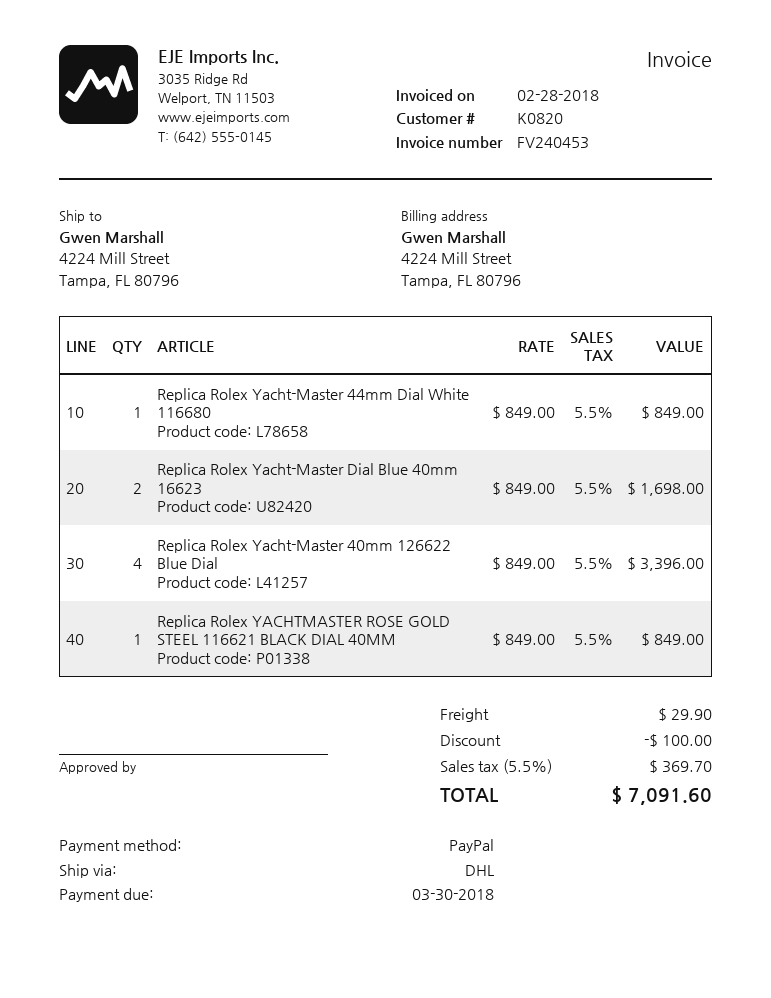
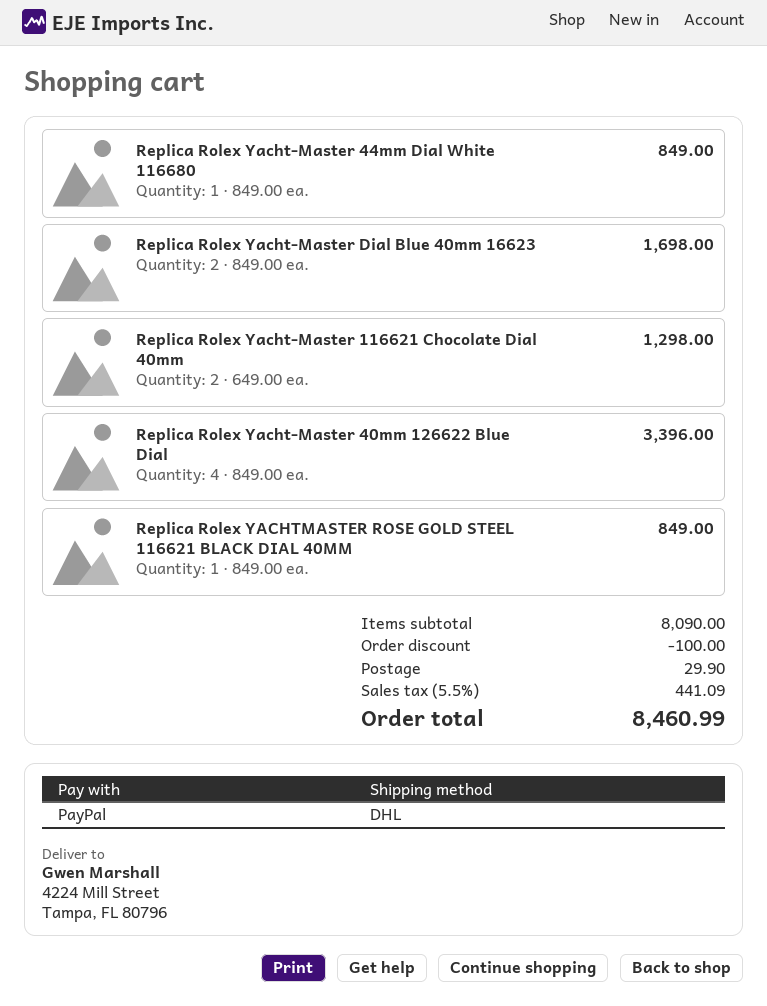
Replica Rolex Yacht-Master 116621 Chocolate Dial 40mm: none -> 2 x 649.00 = 1298.00
tax: 5.5% = 369.70 -> 5.5% = 441.09
total: 7091.60 -> 8460.99

